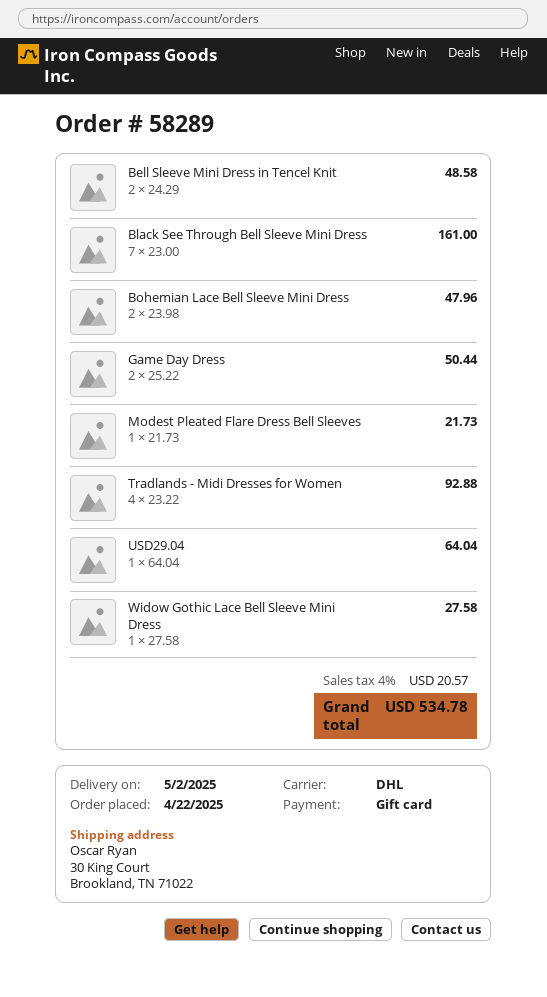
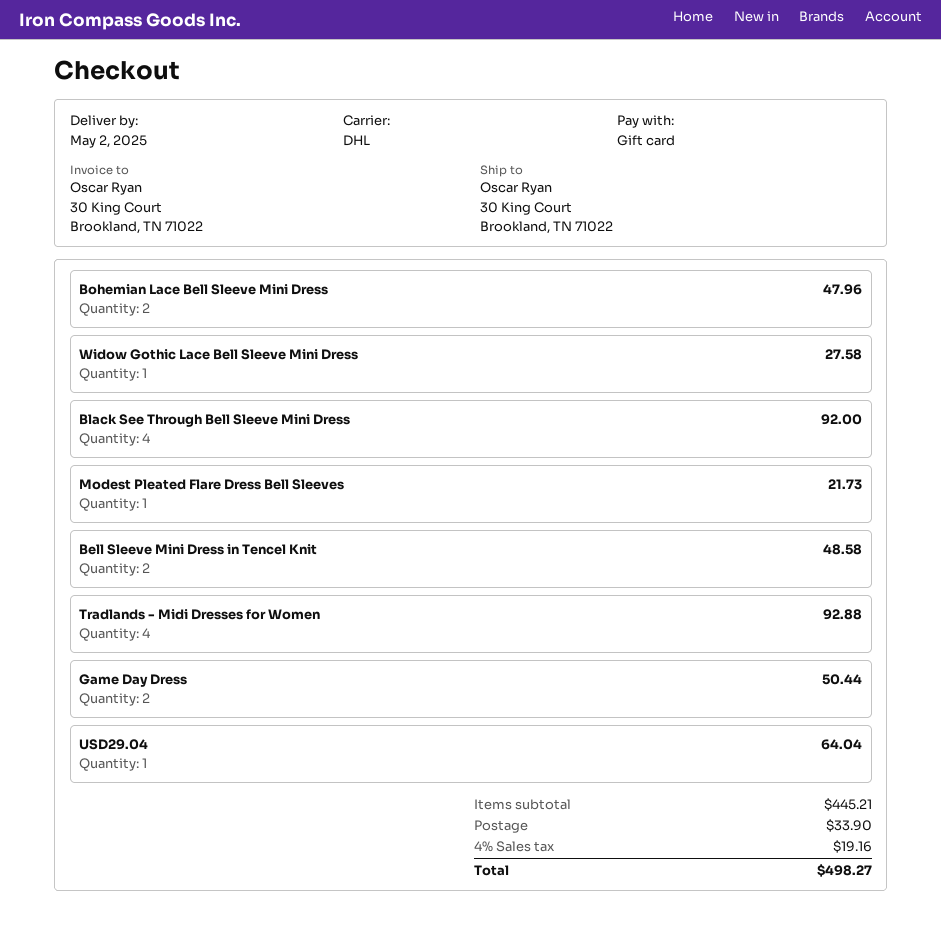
Black See Through Bell Sleeve Mini Dress: 7 for 161.00 -> 4 for 92.00
shipping: none -> 33.90
tax: 4% = 20.57 -> 4% = 19.16
total: 534.78 -> 498.27

